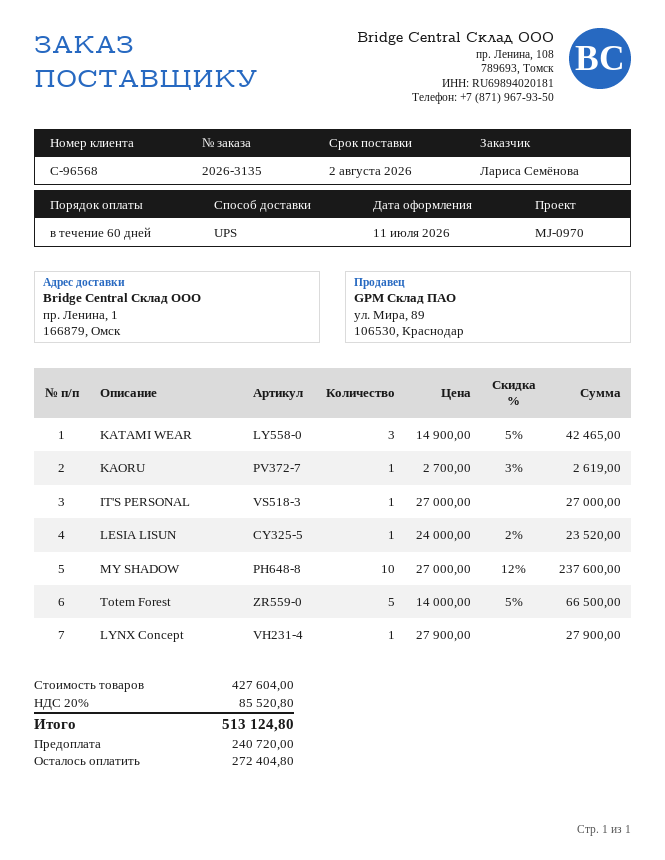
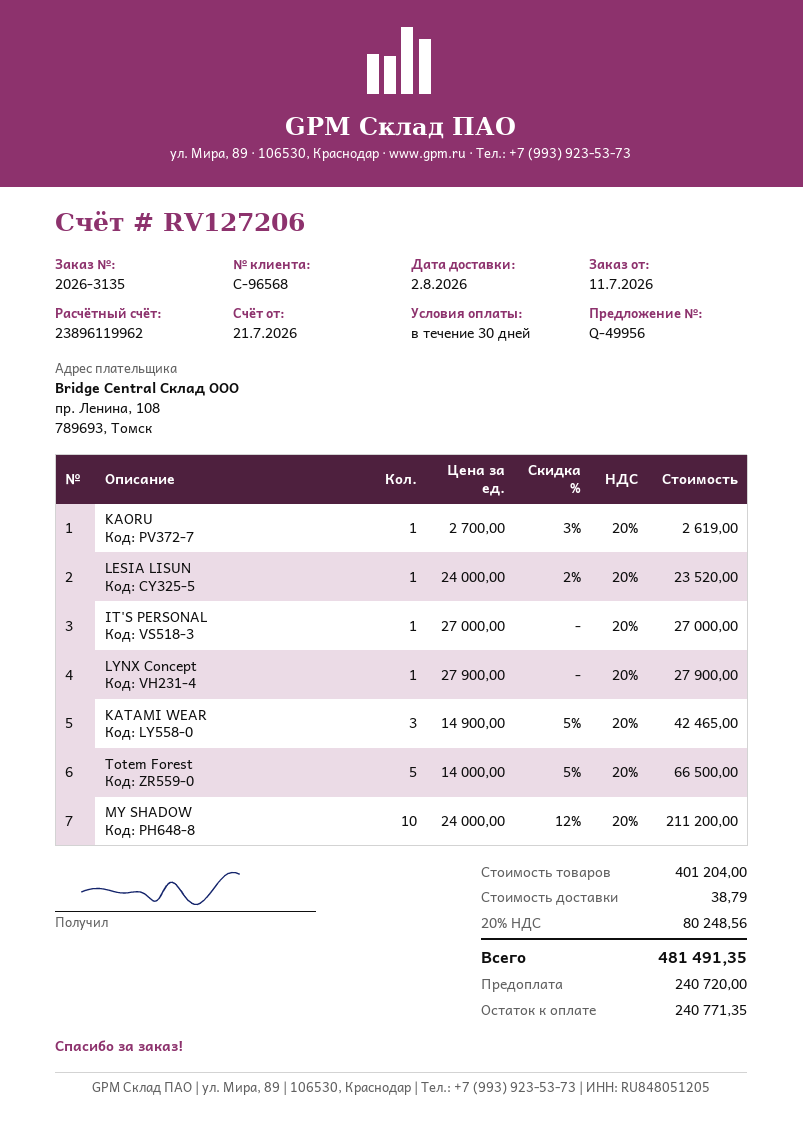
payment terms: 60 days -> 30 days
MY SHADOW: 10 x 27000.00 - 12% = 237600.00 -> 10 x 24000.00 - 12% = 211200.00
subtotal: 427604.00 -> 401204.00
shipping: none -> 38.79
tax: 20% = 85520.80 -> 20% = 80248.56
total: 513124.80 -> 481491.35
balance: 272404.80 -> 240771.35

